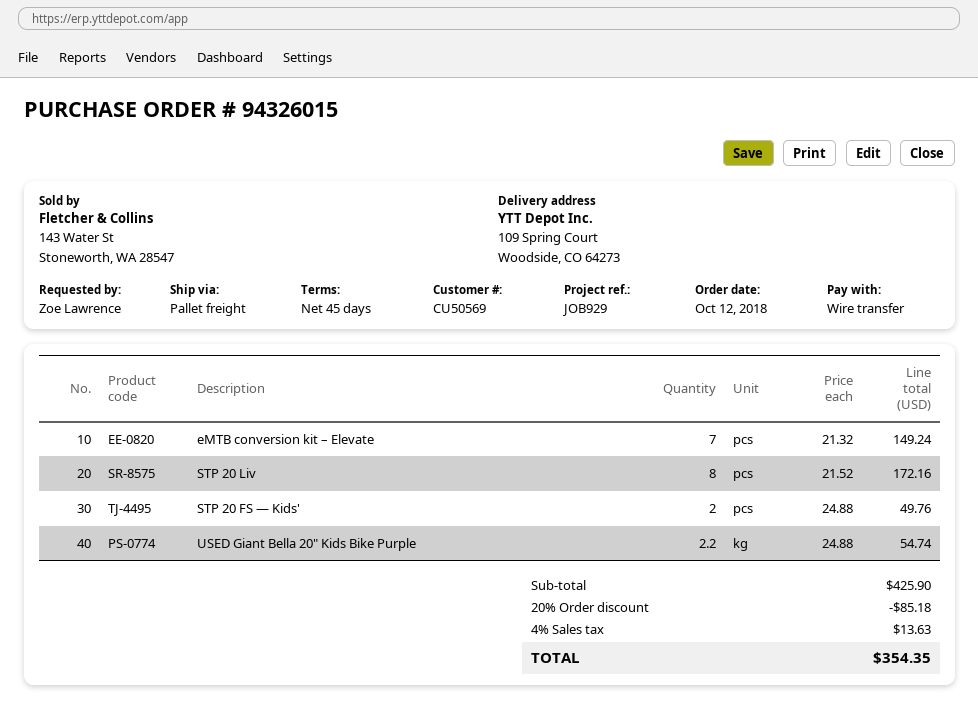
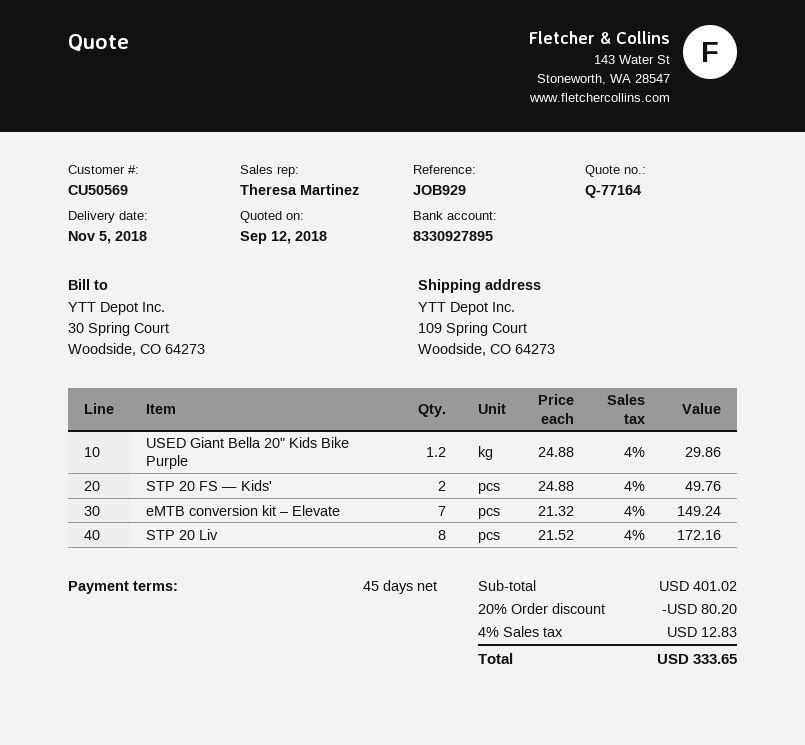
USED Giant Bella 20" Kids Bike Purple: 2.2 x 24.88 = 54.74 -> 1.2 x 24.88 = 29.86
subtotal: 425.90 -> 401.02
discount: 20% = 85.18 -> 20% = 80.20
tax: 4% = 13.63 -> 4% = 12.83
total: 354.35 -> 333.65

